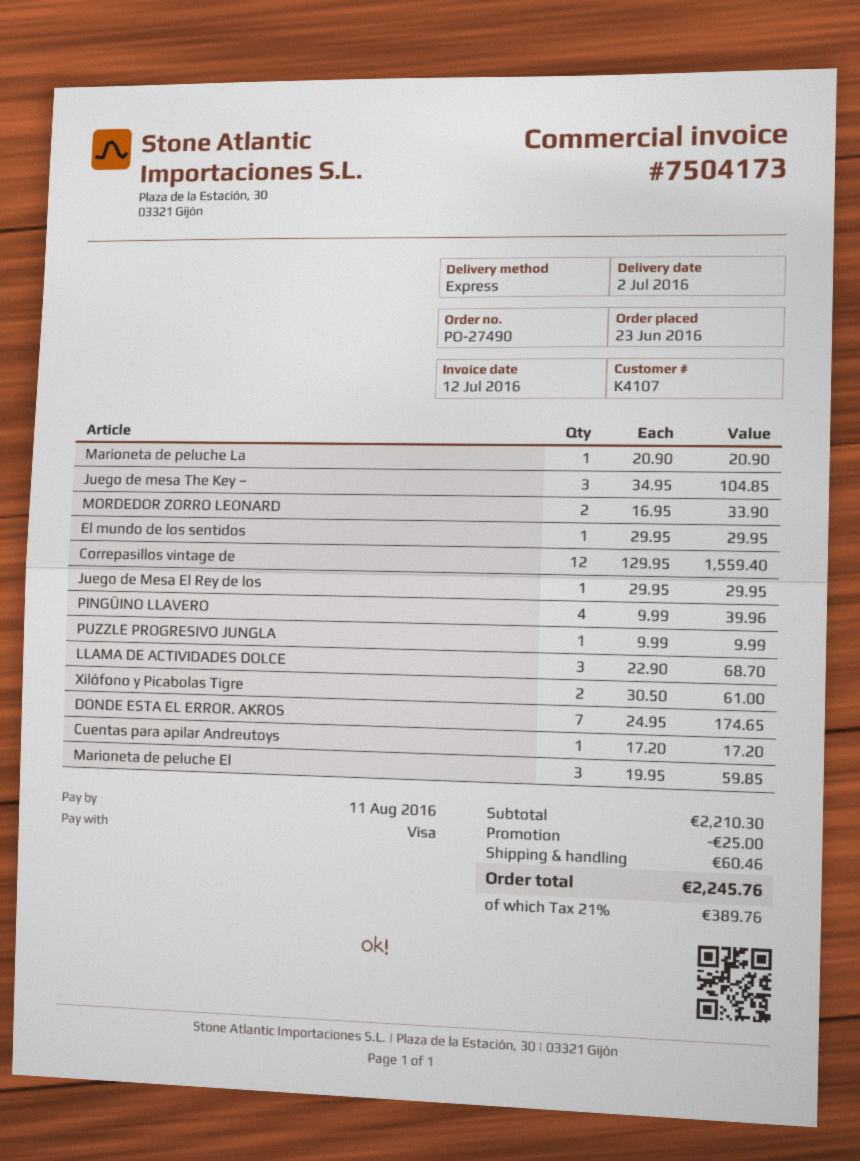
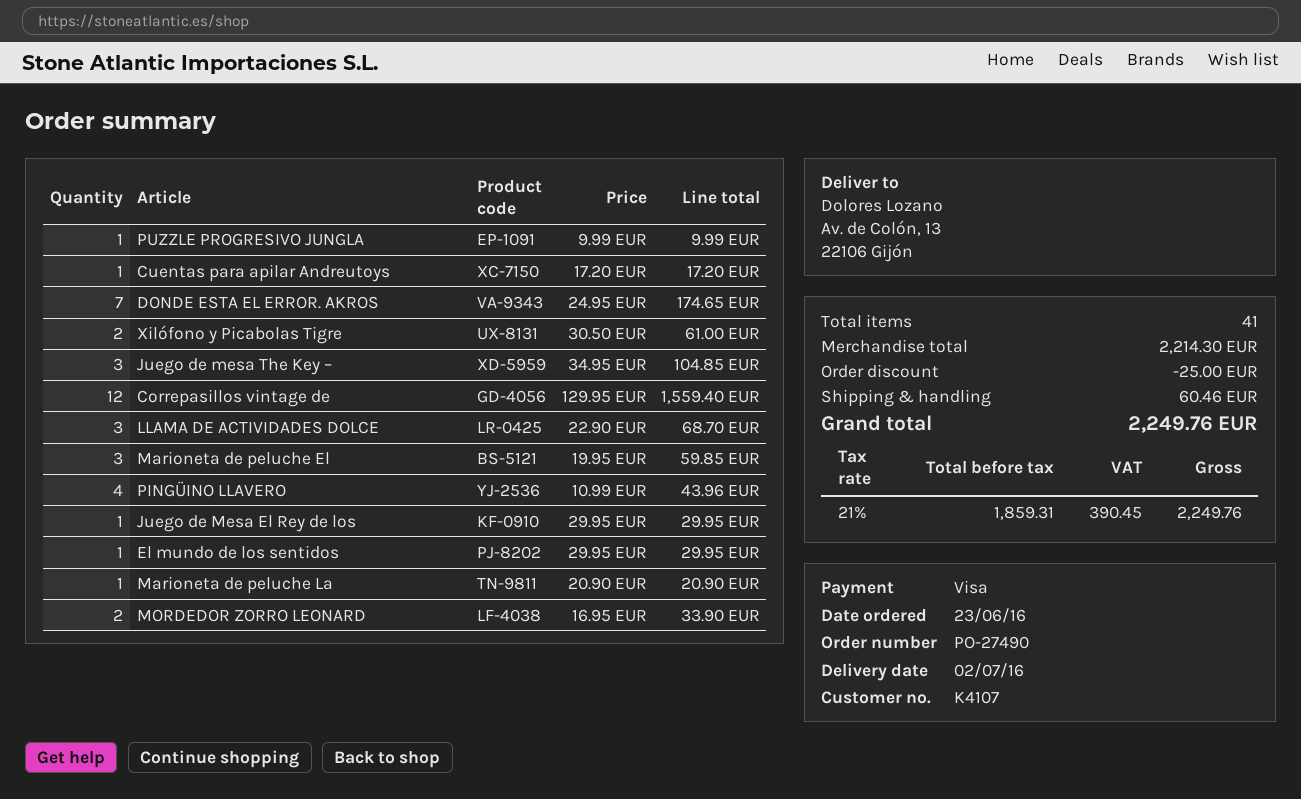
PINGÜINO LLAVERO: 4 x 9.99 = 39.96 -> 4 x 10.99 = 43.96
subtotal: 2210.30 -> 2214.30
tax: 21% = 389.76 -> 21% = 390.45
total: 2245.76 -> 2249.76

